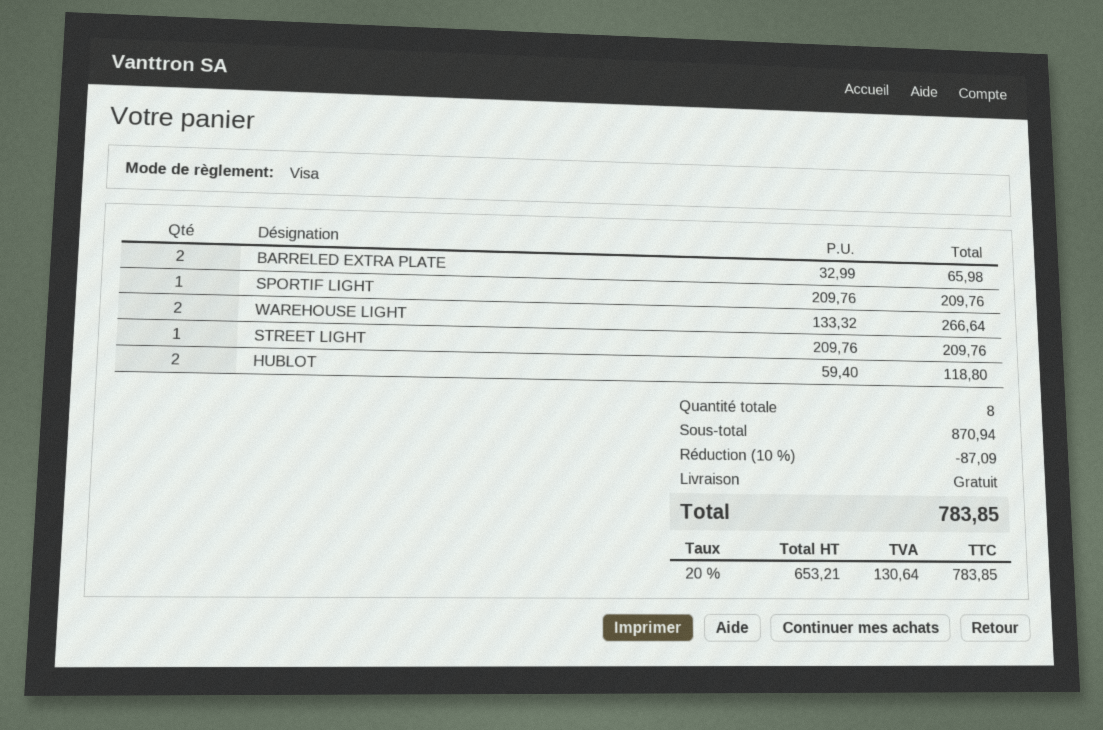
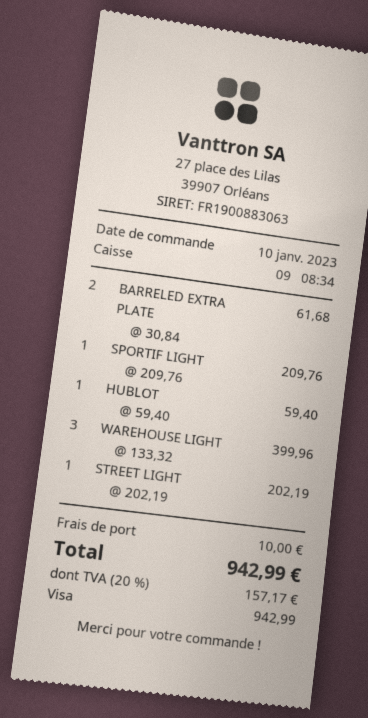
BARRELED EXTRA PLATE: 2 x 32.99 = 65.98 -> 2 x 30.84 = 61.68
WAREHOUSE LIGHT: 2 x 133.32 = 266.64 -> 3 x 133.32 = 399.96
STREET LIGHT: 1 x 209.76 = 209.76 -> 1 x 202.19 = 202.19
HUBLOT: 2 x 59.40 = 118.80 -> 1 x 59.40 = 59.40
discount: 10% = 87.09 -> none
shipping: 0.00 -> 10.00
tax: 20% = 130.64 -> 20% = 157.17
total: 783.85 -> 942.99

